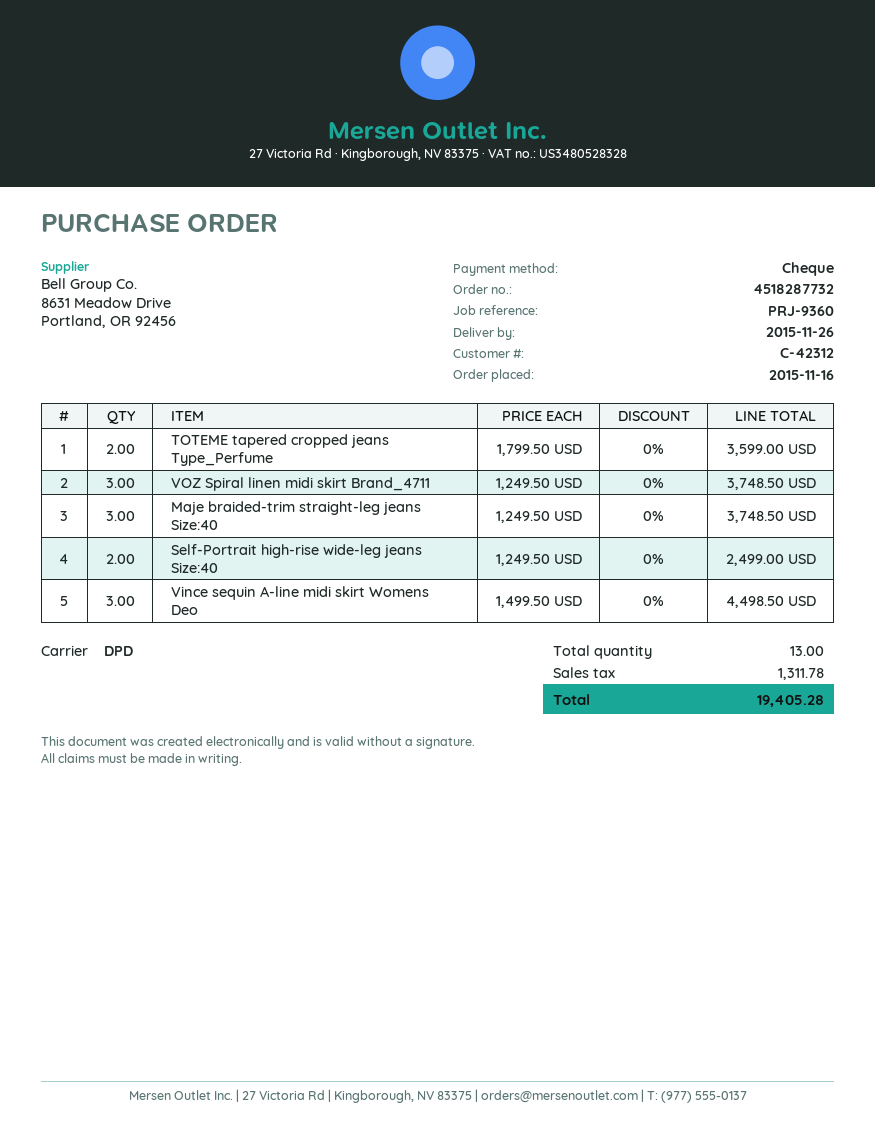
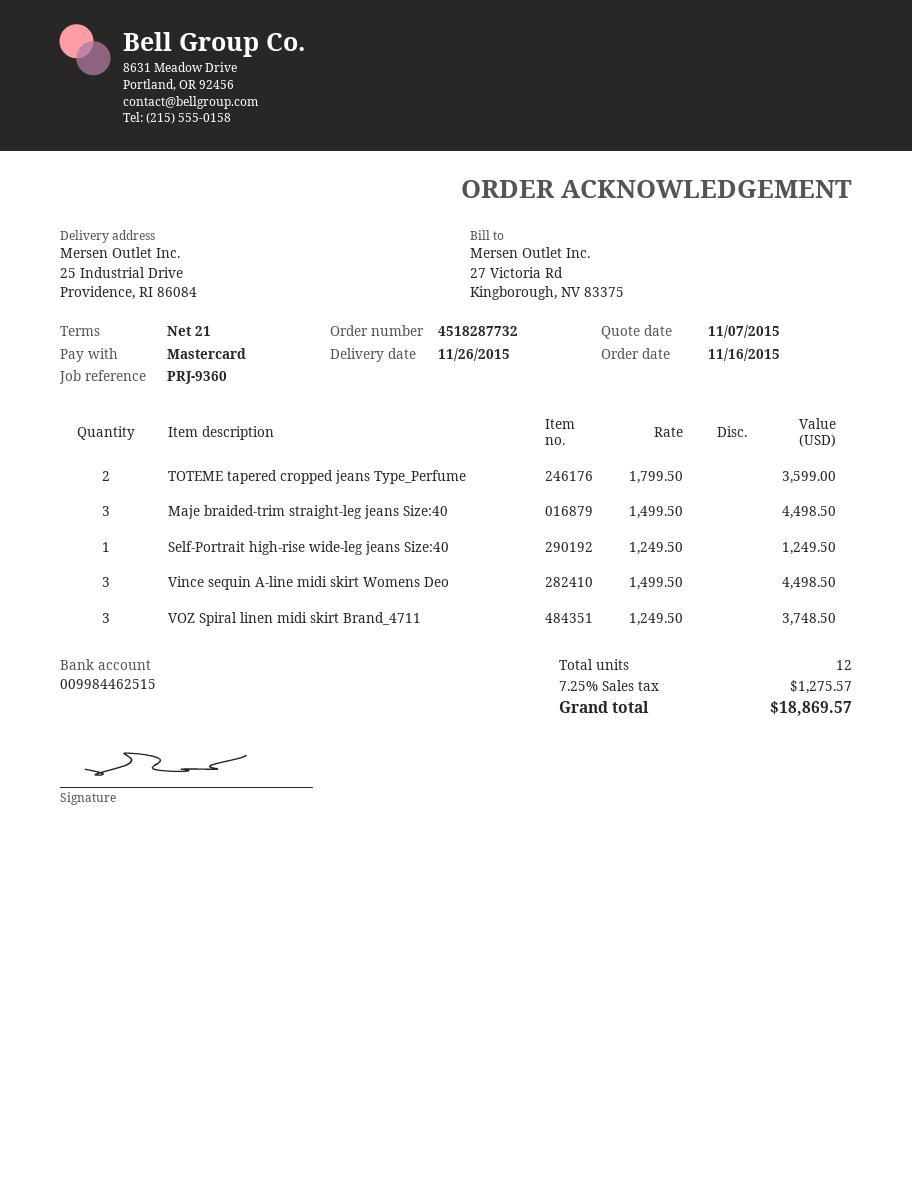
payment method: cheque -> Mastercard
Maje braided-trim straight-leg jeans Size:40: 3 x 1249.50 = 3748.50 -> 3 x 1499.50 = 4498.50
Self-Portrait high-rise wide-leg jeans Size:40: 2 x 1249.50 = 2499.00 -> 1 x 1249.50 = 1249.50
total quantity: 13 -> 12
tax: 1311.78 -> 1275.57
total: 19405.28 -> 18869.57

